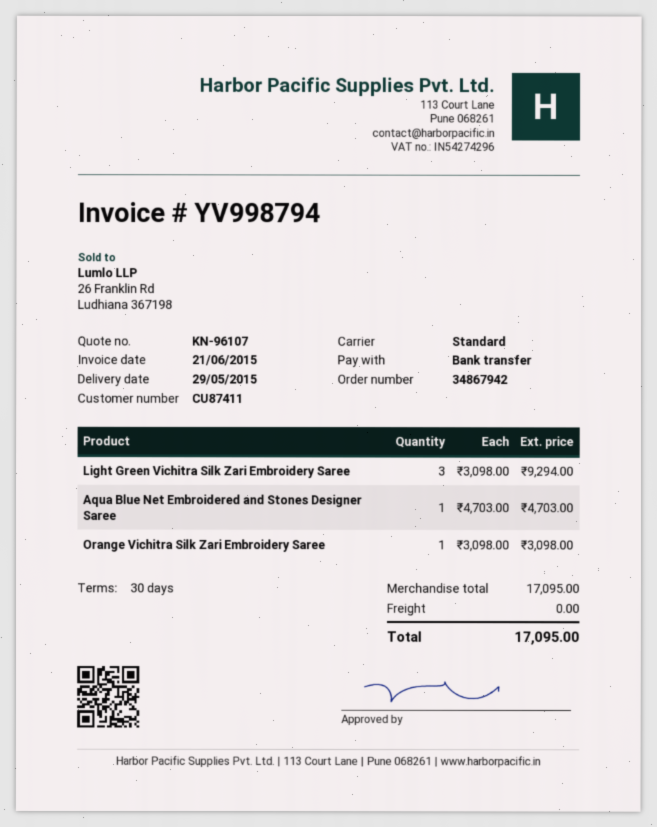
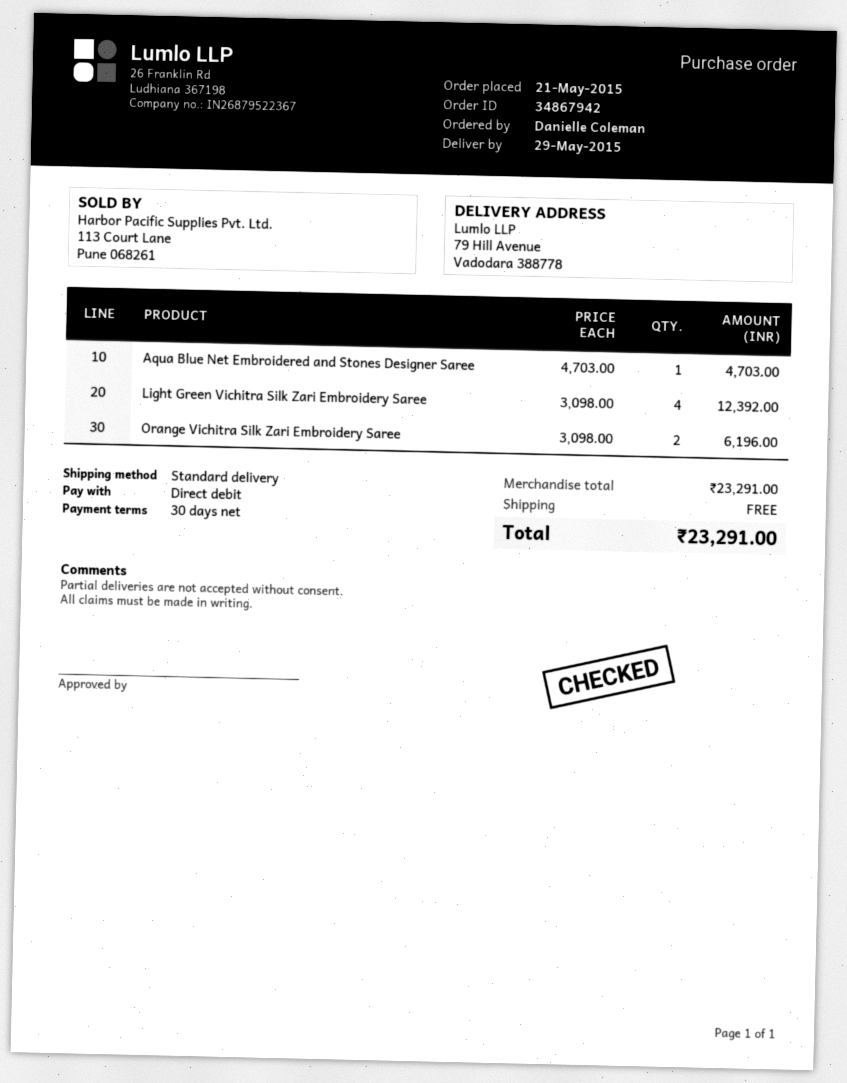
payment method: bank transfer -> direct debit
Light Green Vichitra Silk Zari Embroidery Saree: 3 x 3098.00 = 9294.00 -> 4 x 3098.00 = 12392.00
Orange Vichitra Silk Zari Embroidery Saree: 1 x 3098.00 = 3098.00 -> 2 x 3098.00 = 6196.00
subtotal: 17095.00 -> 23291.00
total: 17095.00 -> 23291.00

